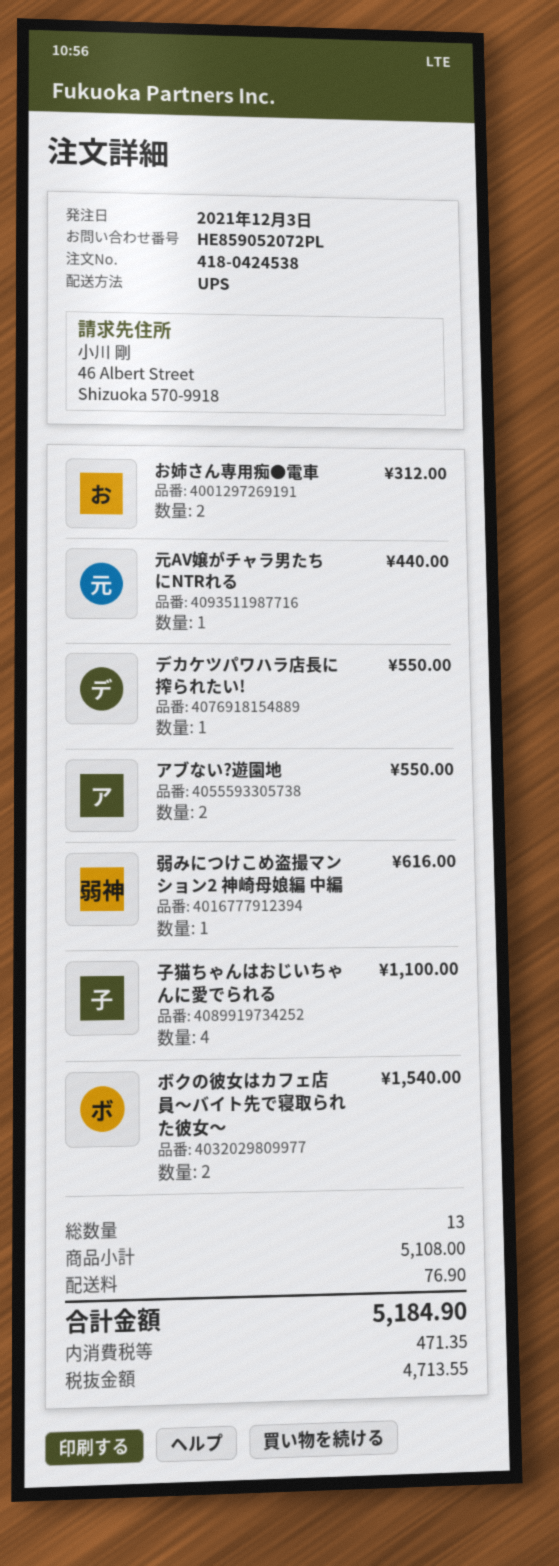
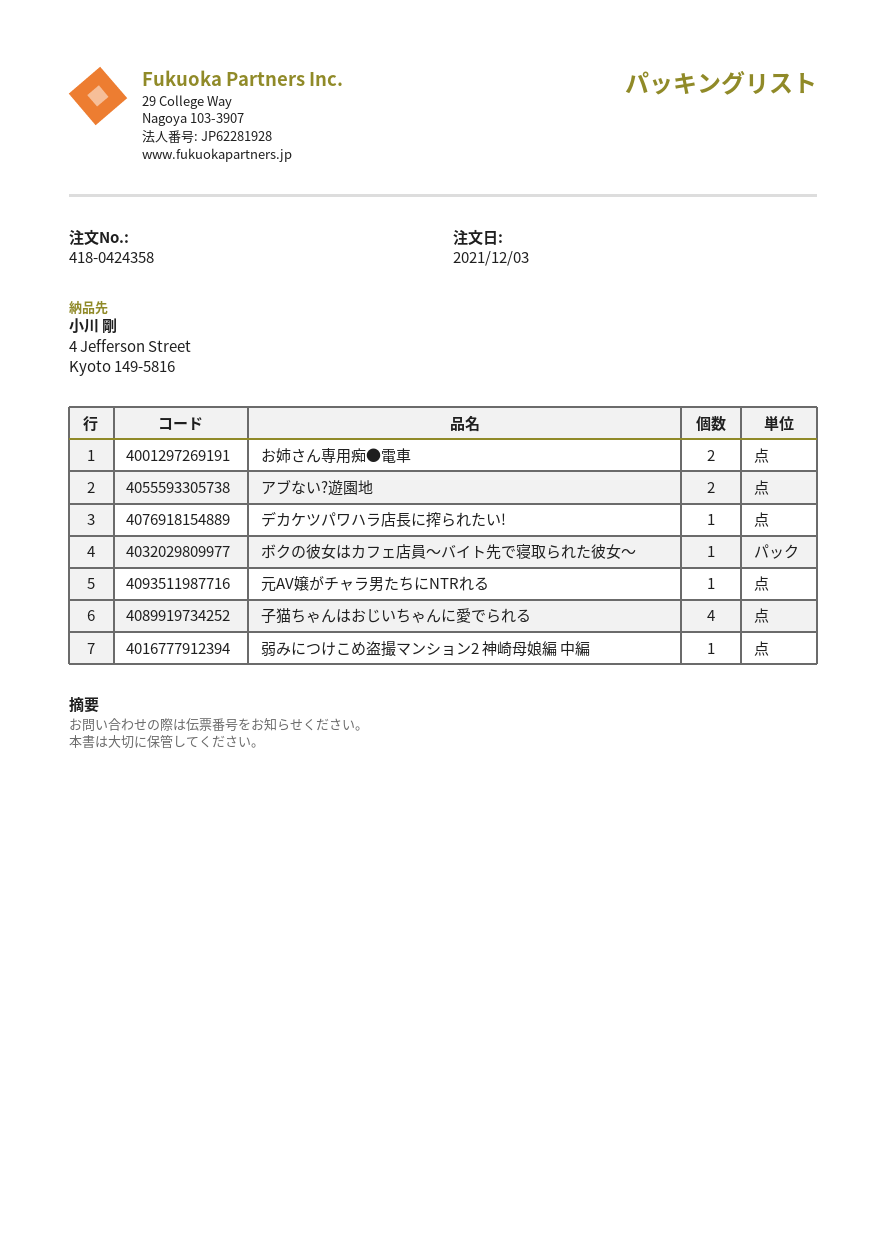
order number: 418-0424538 -> 418-0424358
ボクの彼女はカフェ店員〜バイト先で寝取られた彼女〜: 2 -> 1

